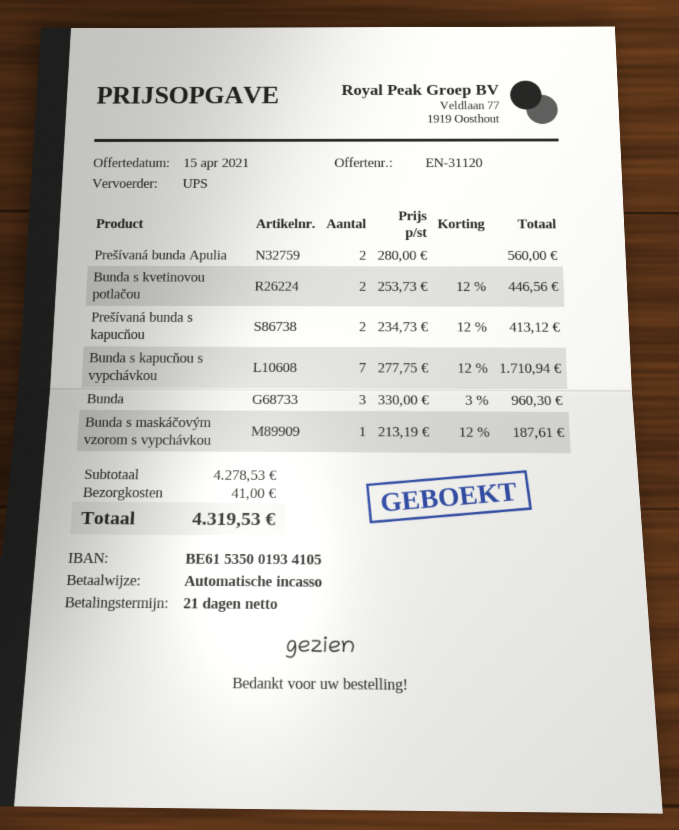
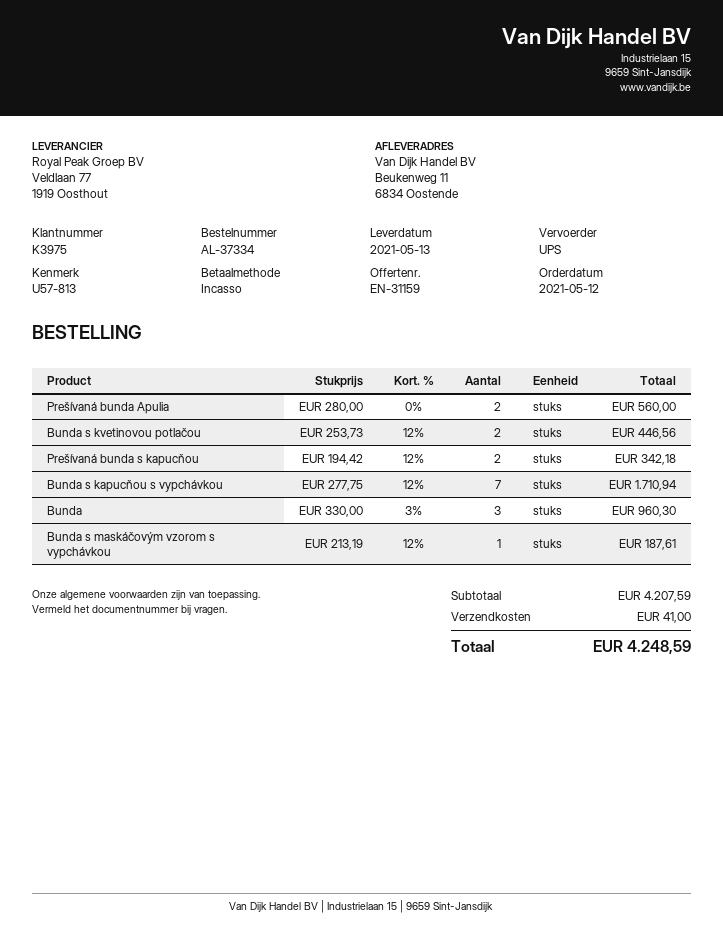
quote number: EN-31120 -> EN-31159
Prešívaná bunda s kapucňou: 2 x 234.73 - 12% = 413.12 -> 2 x 194.42 - 12% = 342.18
subtotal: 4278.53 -> 4207.59
total: 4319.53 -> 4248.59

